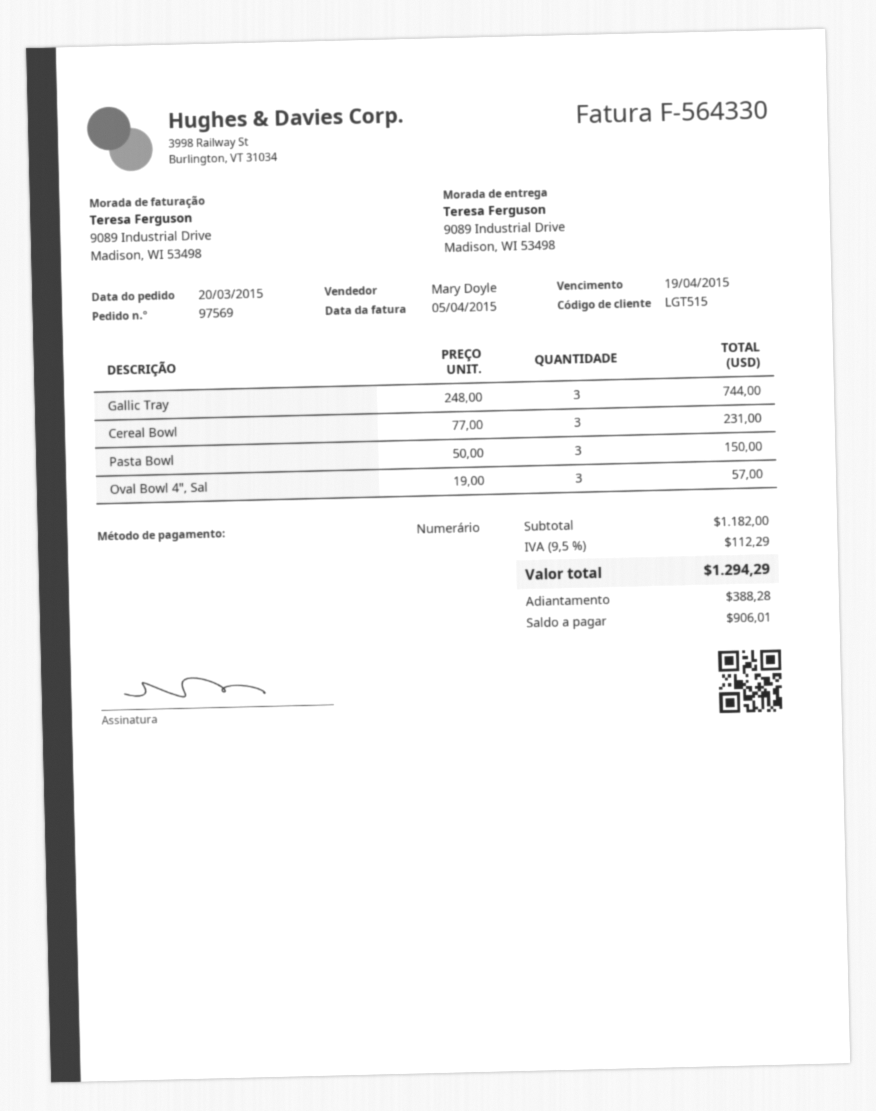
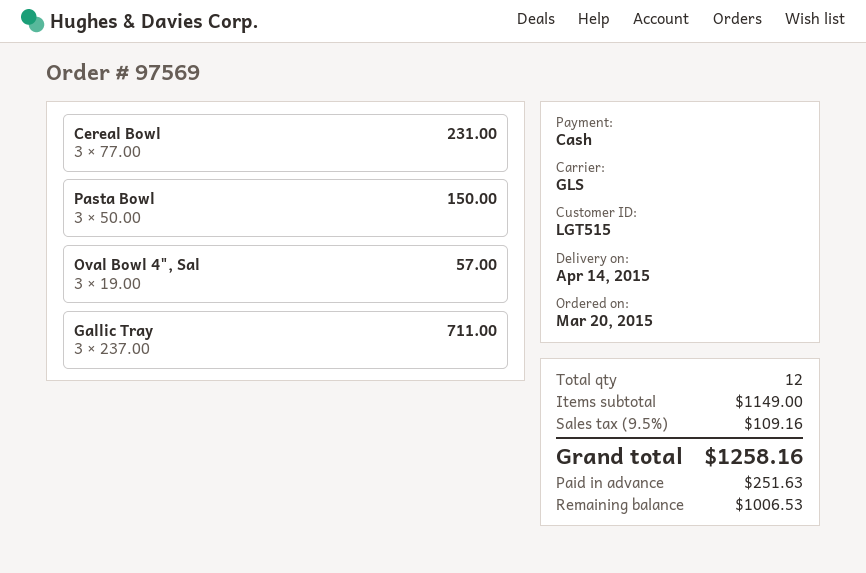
Gallic Tray: 3 x 248.00 = 744.00 -> 3 x 237.00 = 711.00
subtotal: 1182.00 -> 1149.00
tax: 9.5% = 112.29 -> 9.5% = 109.16
total: 1294.29 -> 1258.16
deposit: 388.28 -> 251.63
balance: 906.01 -> 1006.53

